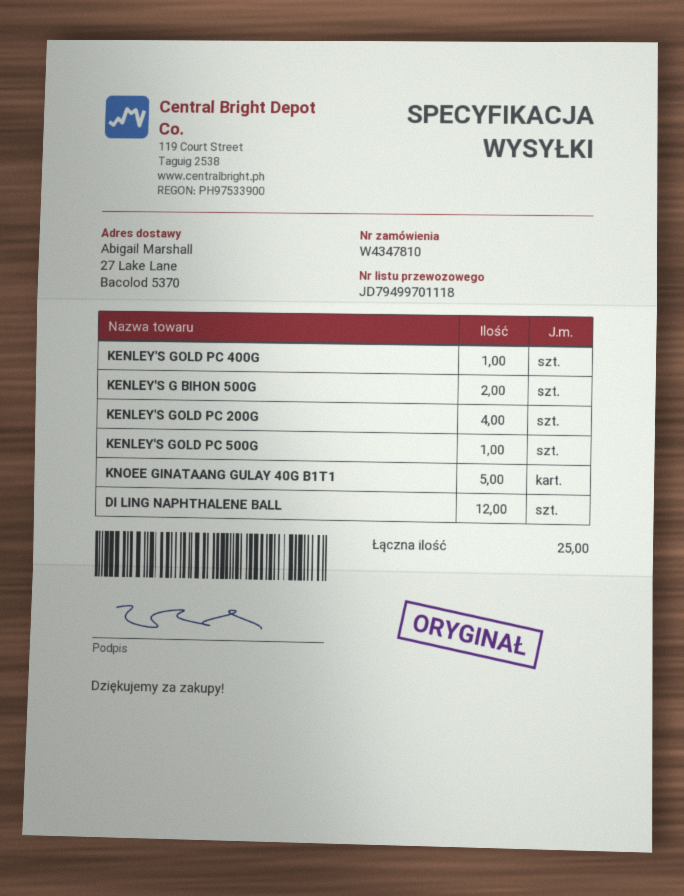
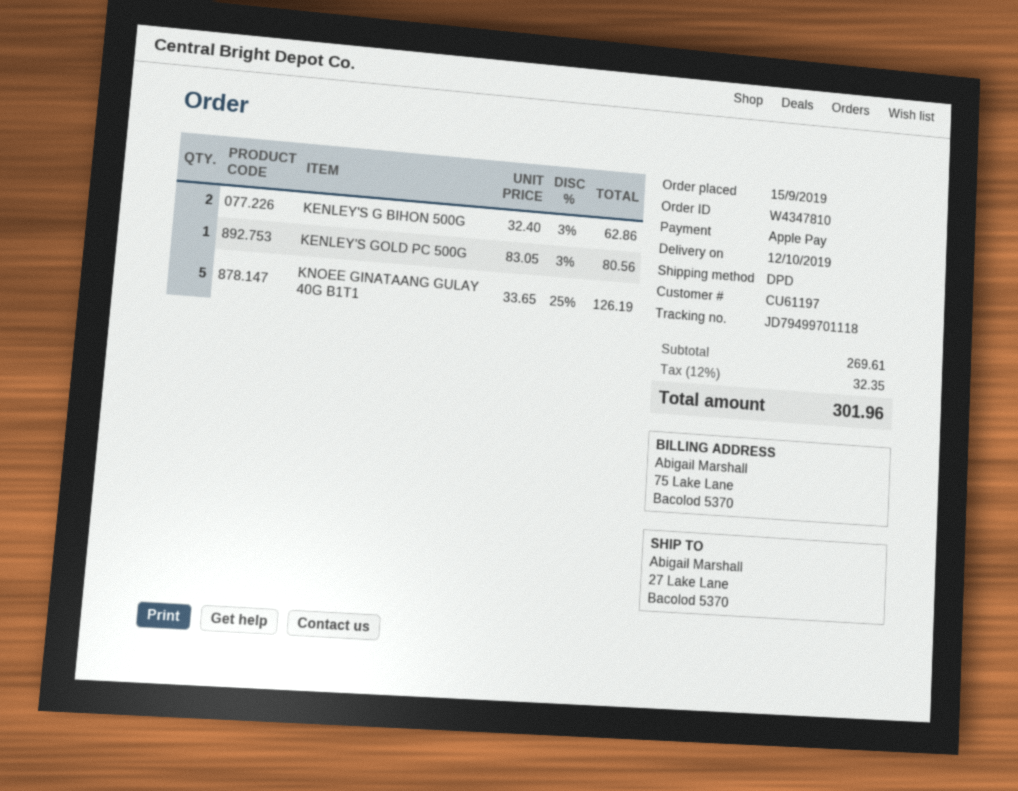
KENLEY'S GOLD PC 400G: 1 -> none
KENLEY'S GOLD PC 200G: 4 -> none
DI LING NAPHTHALENE BALL: 12 -> none

